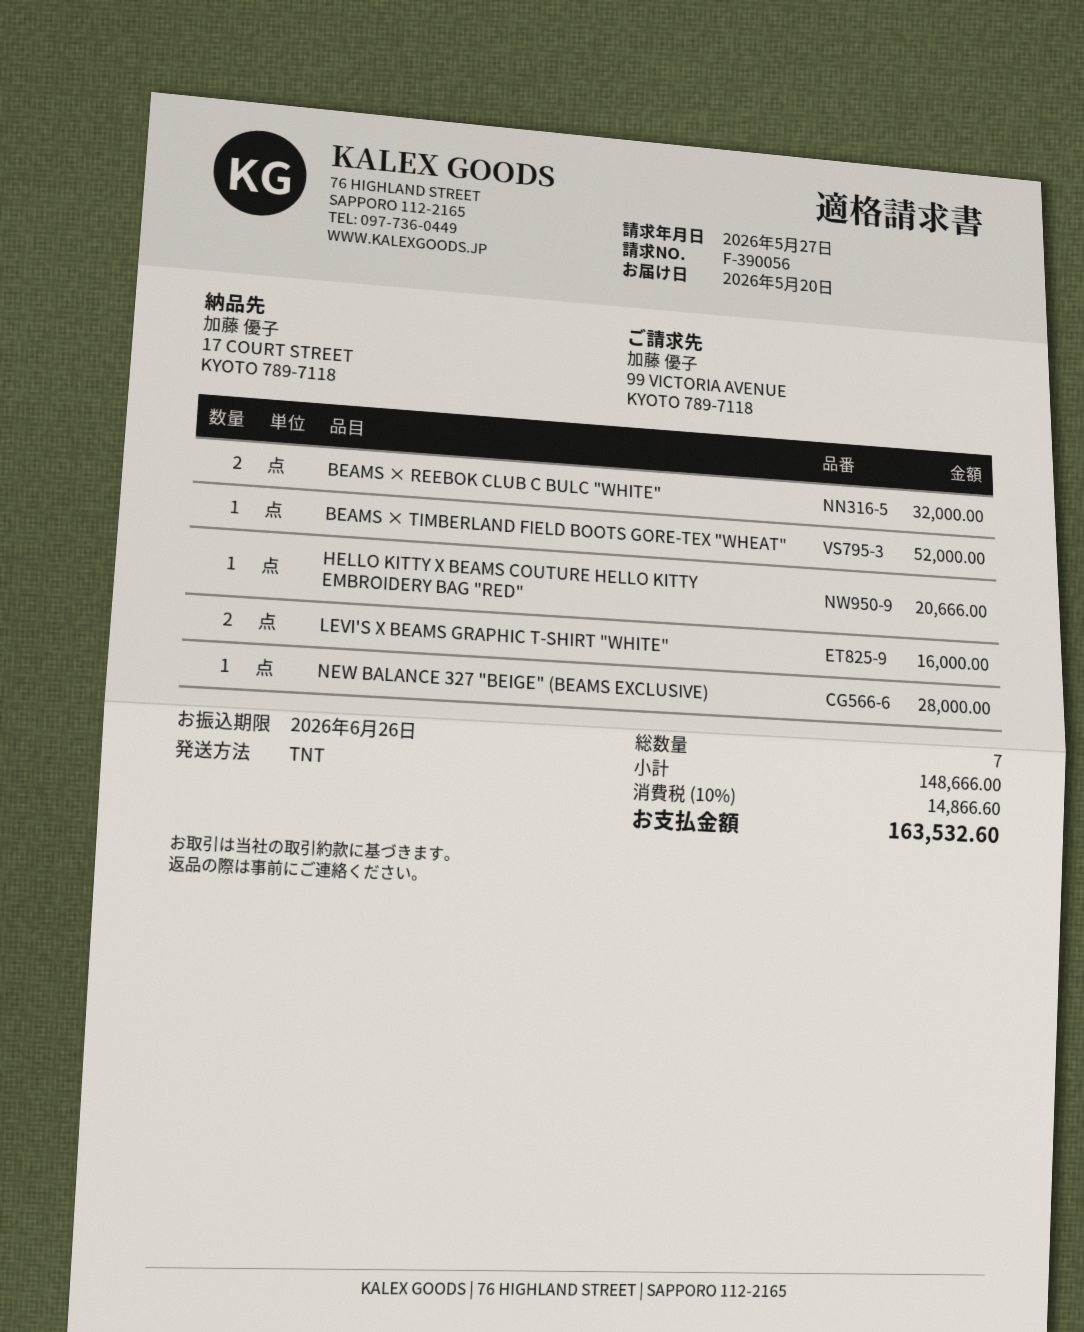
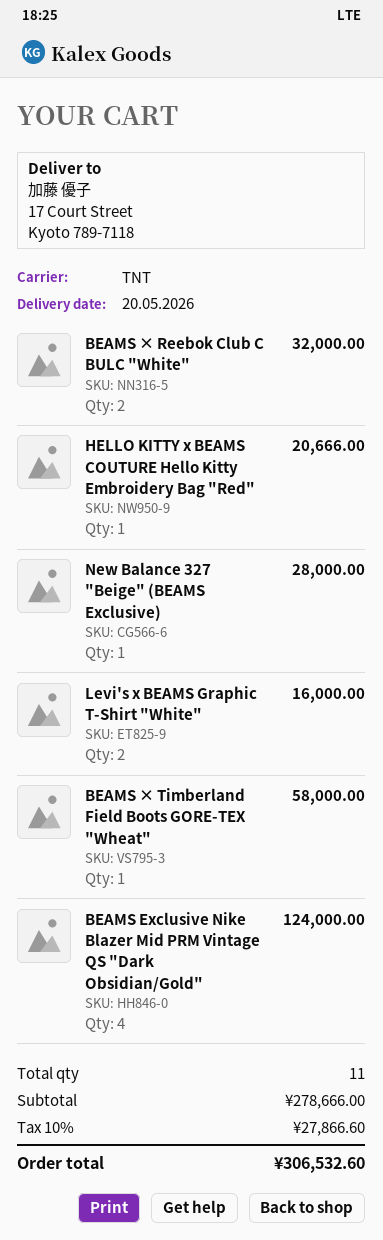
BEAMS × TIMBERLAND FIELD BOOTS GORE-TEX "WHEAT": 1 for 52000.00 -> 1 for 58000.00
BEAMS Exclusive Nike Blazer Mid PRM Vintage QS "Dark Obsidian/Gold": none -> 4 for 124000.00
total quantity: 7 -> 11
subtotal: 148666.00 -> 278666.00
tax: 10% = 14866.60 -> 10% = 27866.60
total: 163532.60 -> 306532.60

